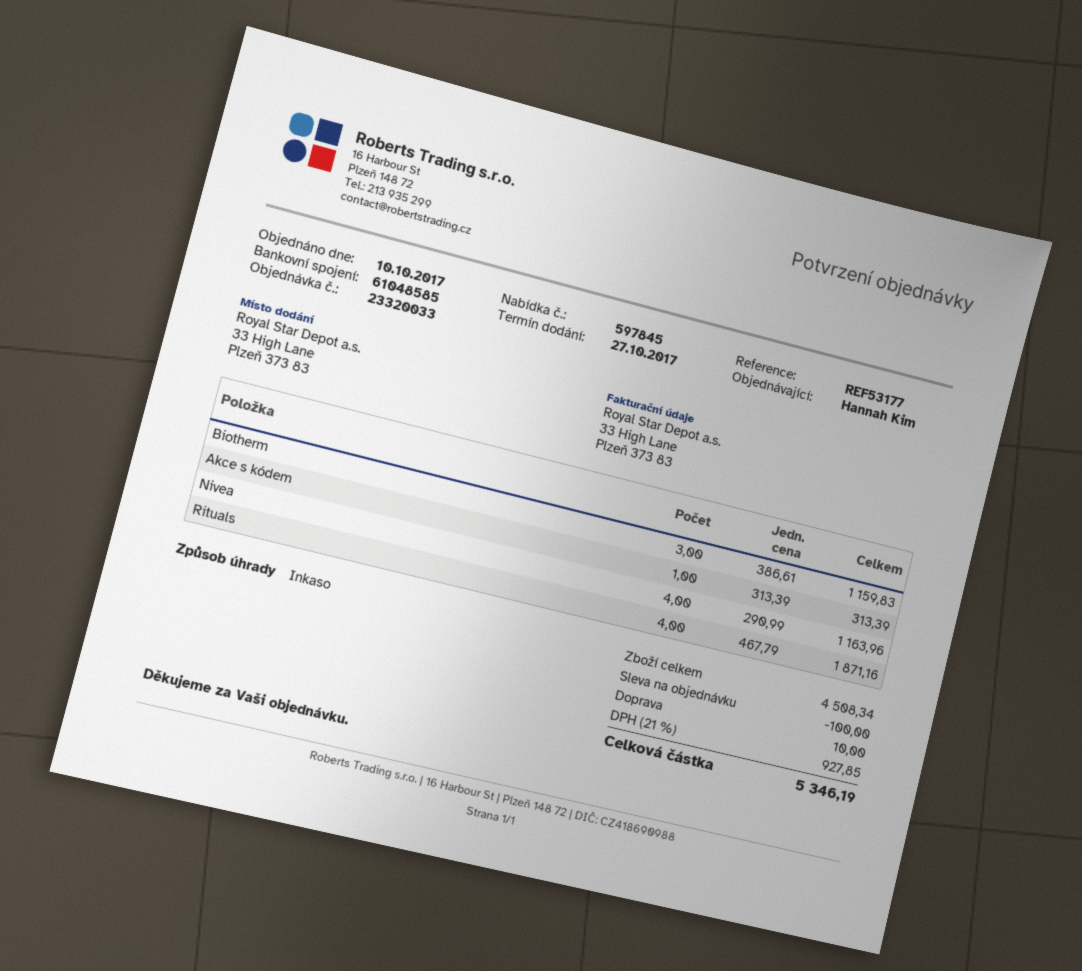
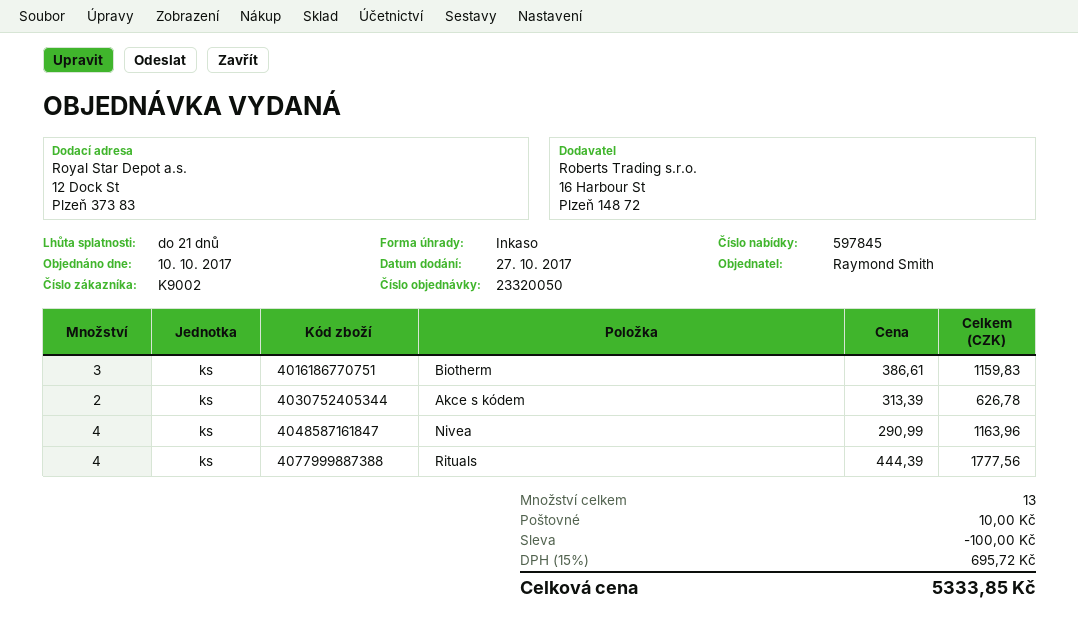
order number: 23320033 -> 23320050
ordered by: Hannah Kim -> Raymond Smith
ship to: 33 High Lane, Plzeň 373 83 -> 12 Dock St, Plzeň 373 83
Akce s kódem: 1 x 313.39 = 313.39 -> 2 x 313.39 = 626.78
Rituals: 4 x 467.79 = 1871.16 -> 4 x 444.39 = 1777.56
tax: 21% = 927.85 -> 15% = 695.72
total: 5346.19 -> 5333.85

